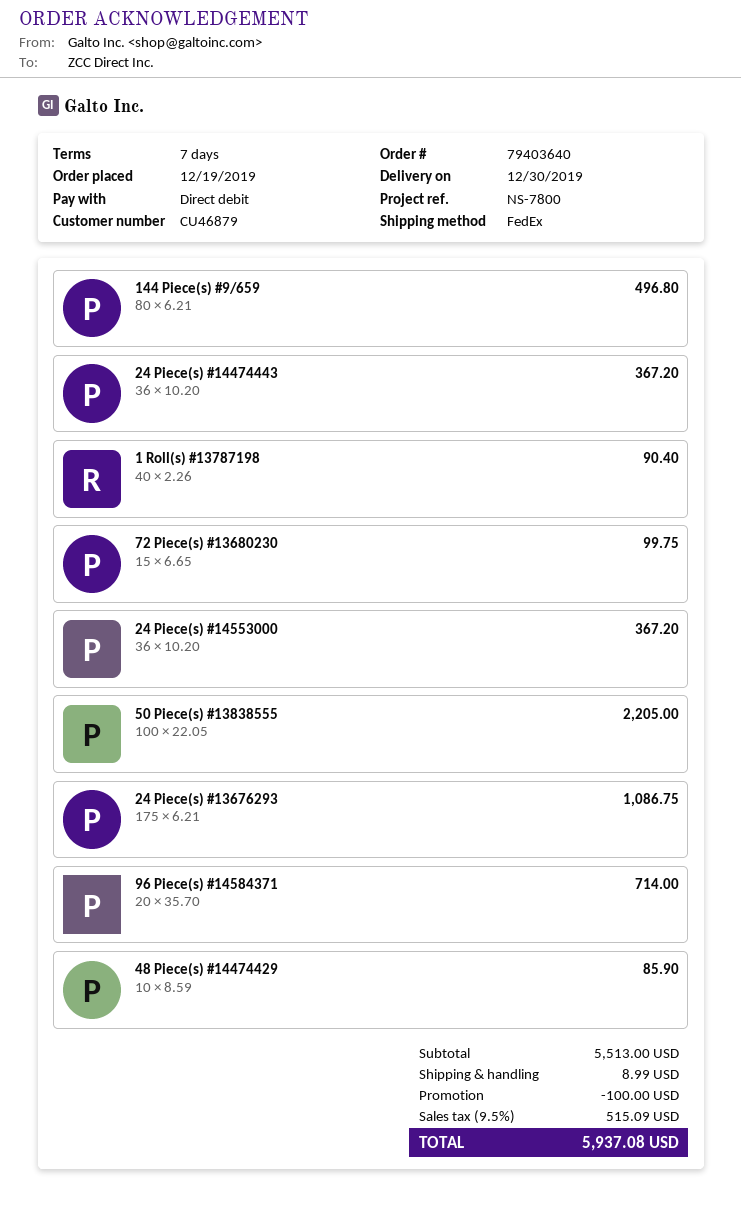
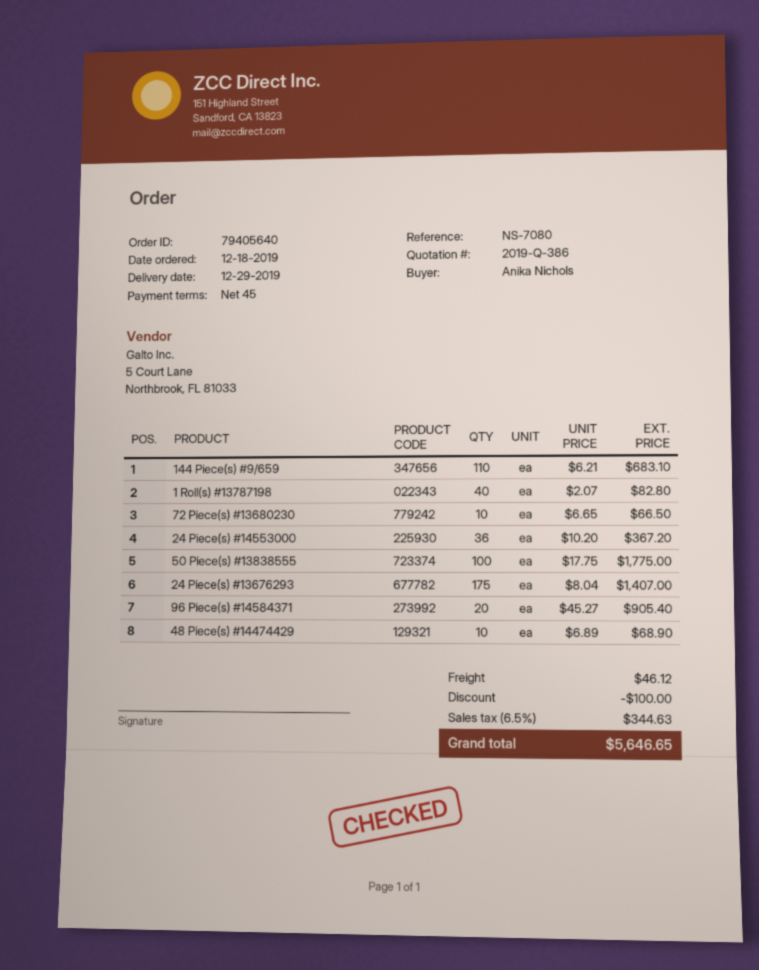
order number: 79403640 -> 79405640
order date: 2019-12-19 -> 2019-12-18
delivery date: 2019-12-30 -> 2019-12-29
payment terms: 7 days -> 45 days
reference: NS-7800 -> NS-7080
144 Piece(s) #9/659: 80 x 6.21 = 496.80 -> 110 x 6.21 = 683.10
24 Piece(s) #14474443: 36 x 10.20 = 367.20 -> none
1 Roll(s) #13787198: 40 x 2.26 = 90.40 -> 40 x 2.07 = 82.80
72 Piece(s) #13680230: 15 x 6.65 = 99.75 -> 10 x 6.65 = 66.50
50 Piece(s) #13838555: 100 x 22.05 = 2205.00 -> 100 x 17.75 = 1775.00
24 Piece(s) #13676293: 175 x 6.21 = 1086.75 -> 175 x 8.04 = 1407.00
96 Piece(s) #14584371: 20 x 35.70 = 714.00 -> 20 x 45.27 = 905.40
48 Piece(s) #14474429: 10 x 8.59 = 85.90 -> 10 x 6.89 = 68.90
shipping: 8.99 -> 46.12
tax: 9.5% = 515.09 -> 6.5% = 344.63
total: 5937.08 -> 5646.65

